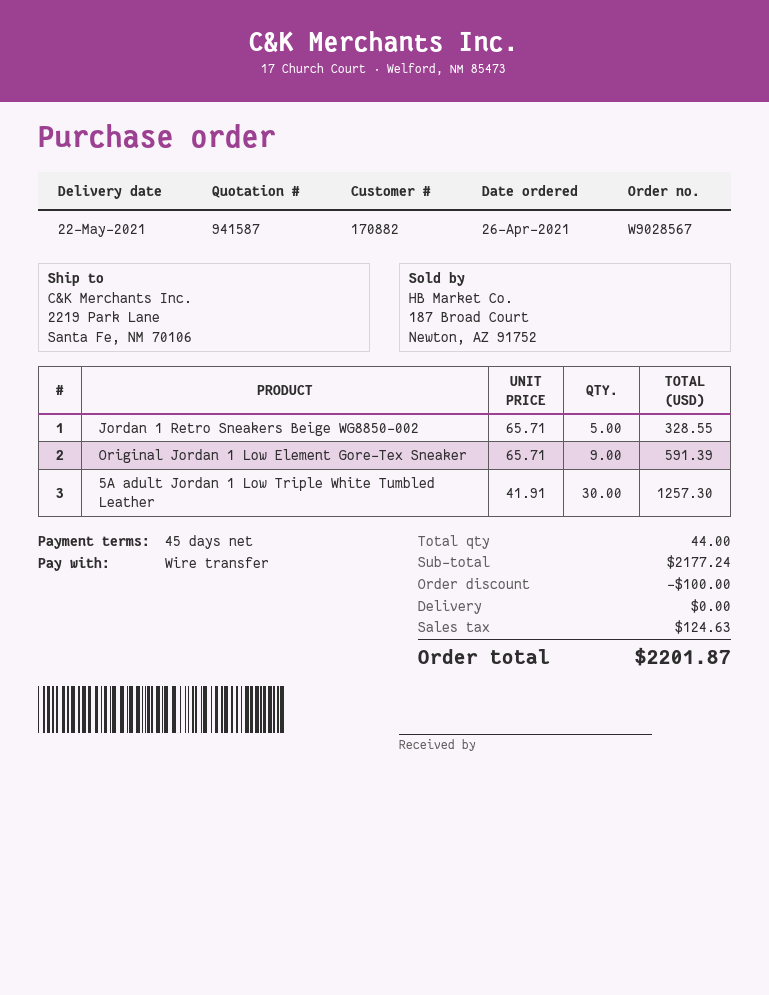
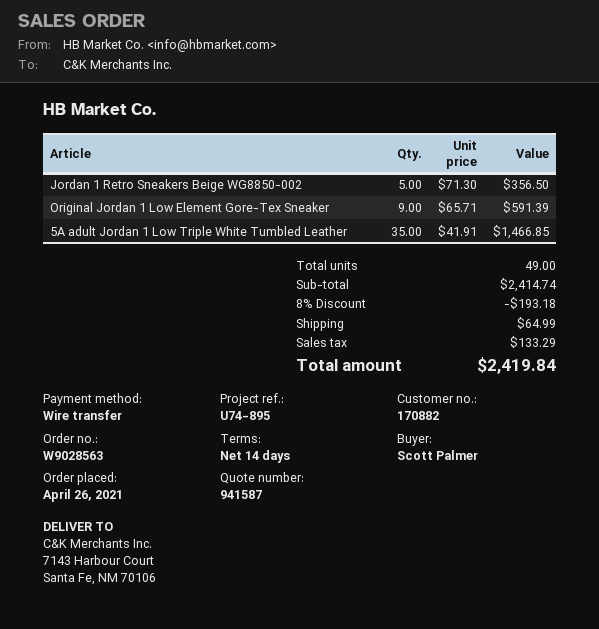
order number: W9028567 -> W9028563
payment terms: 45 days -> 14 days
ship to: 2219 Park Lane, Santa Fe, NM 70106 -> 7143 Harbour Court, Santa Fe, NM 70106
Jordan 1 Retro Sneakers Beige WG8850-002: 5 x 65.71 = 328.55 -> 5 x 71.30 = 356.50
5A adult Jordan 1 Low Triple White Tumbled Leather: 30 x 41.91 = 1257.30 -> 35 x 41.91 = 1466.85
total quantity: 44 -> 49
subtotal: 2177.24 -> 2414.74
discount: 100.00 -> 193.18
shipping: 0.00 -> 64.99
tax: 124.63 -> 133.29
total: 2201.87 -> 2419.84

